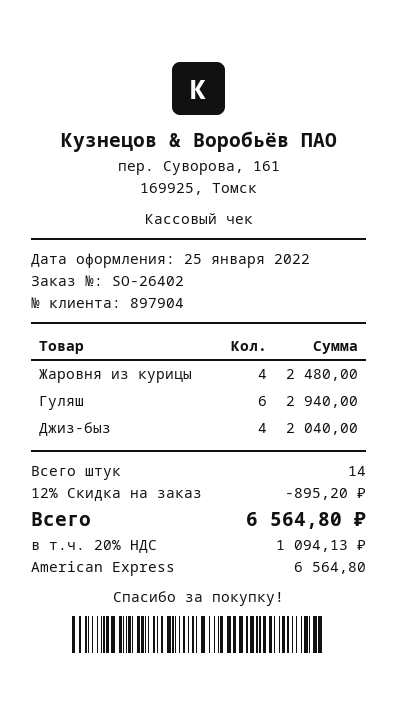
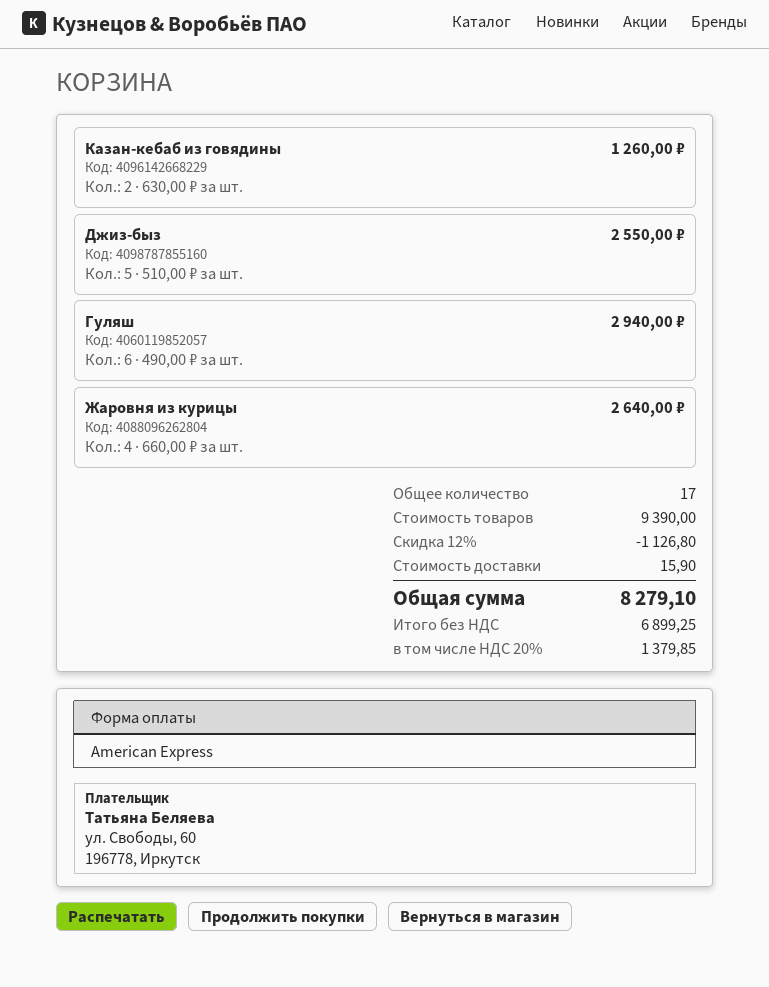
Жаровня из курицы: 4 for 2480.00 -> 4 for 2640.00
Джиз-быз: 4 for 2040.00 -> 5 for 2550.00
Казан-кебаб из говядины: none -> 2 for 1260.00
total quantity: 14 -> 17
discount: 12% = 895.20 -> 12% = 1126.80
shipping: none -> 15.90
tax: 20% = 1094.13 -> 20% = 1379.85
total: 6564.80 -> 8279.10

